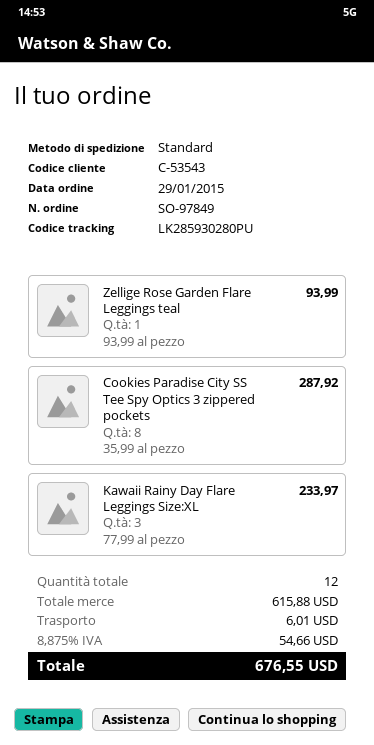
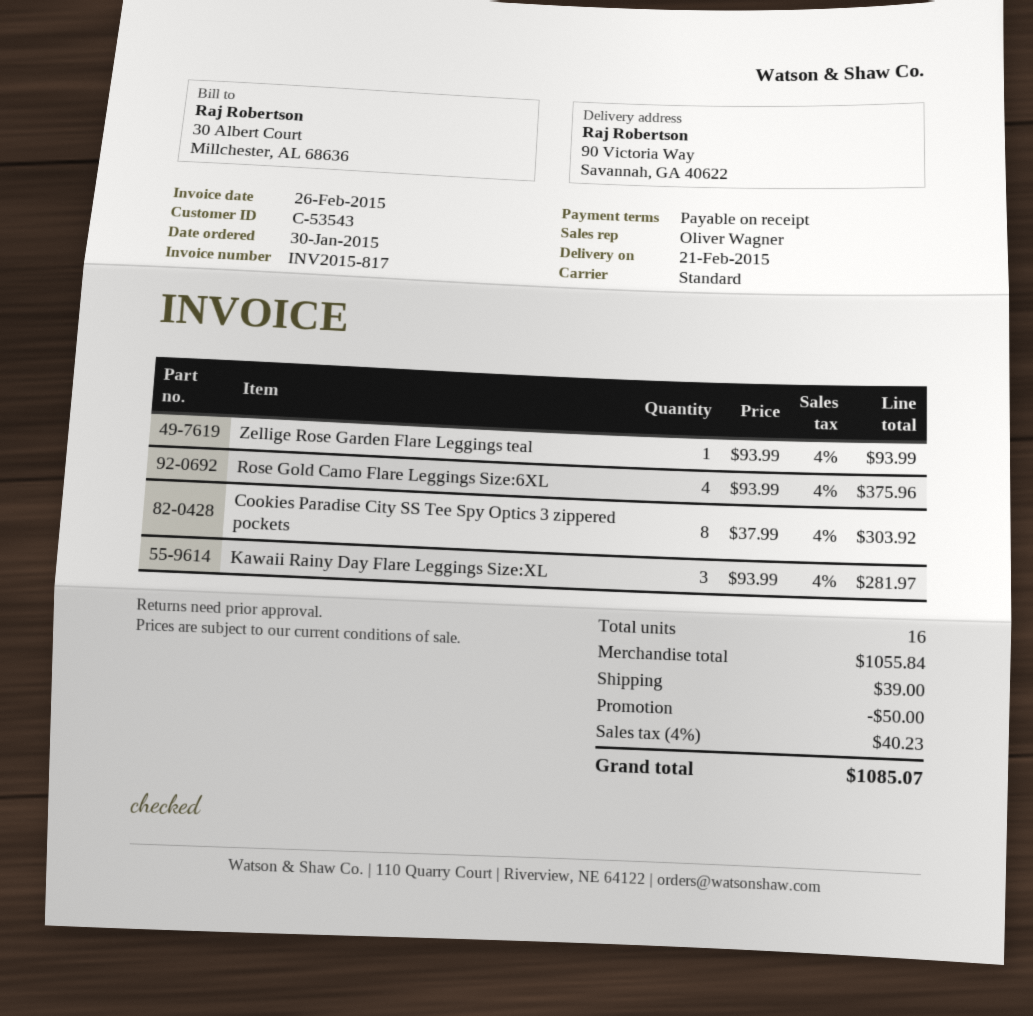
order date: 2015-01-29 -> 2015-01-30
Cookies Paradise City SS Tee Spy Optics 3 zippered pockets: 8 x 35.99 = 287.92 -> 8 x 37.99 = 303.92
Kawaii Rainy Day Flare Leggings Size:XL: 3 x 77.99 = 233.97 -> 3 x 93.99 = 281.97
Rose Gold Camo Flare Leggings Size:6XL: none -> 4 x 93.99 = 375.96
total quantity: 12 -> 16
subtotal: 615.88 -> 1055.84
discount: none -> 50.00
shipping: 6.01 -> 39.00
tax: 8.875% = 54.66 -> 4% = 40.23
total: 676.55 -> 1085.07

